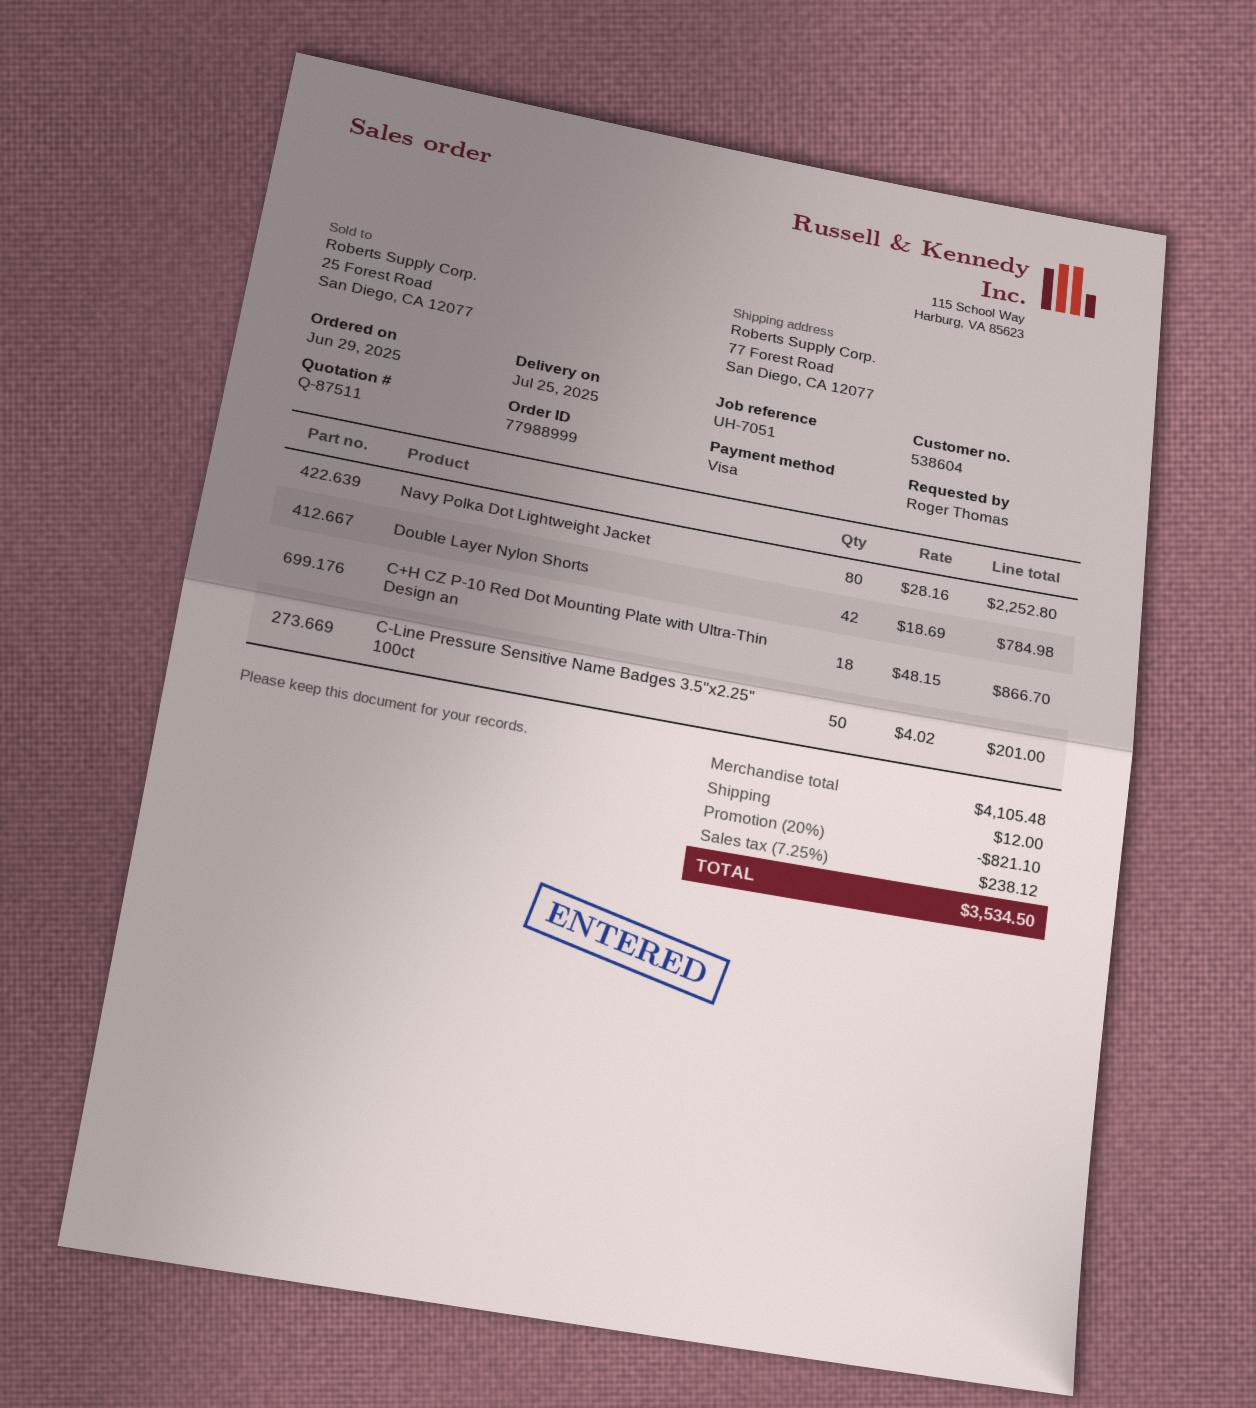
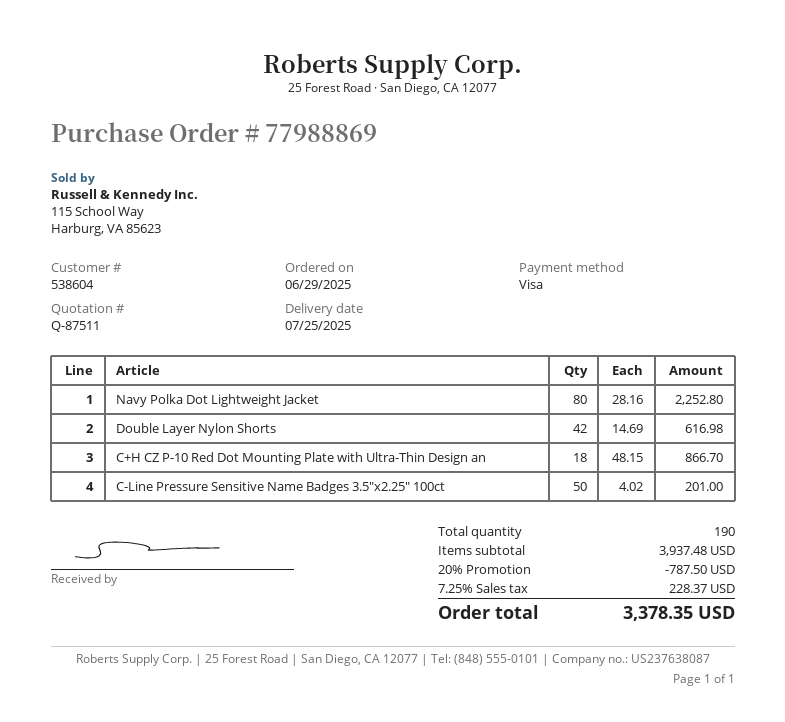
order number: 77988999 -> 77988869
Double Layer Nylon Shorts: 42 x 18.69 = 784.98 -> 42 x 14.69 = 616.98
subtotal: 4105.48 -> 3937.48
discount: 20% = 821.10 -> 20% = 787.50
shipping: 12.00 -> none
tax: 7.25% = 238.12 -> 7.25% = 228.37
total: 3534.50 -> 3378.35

